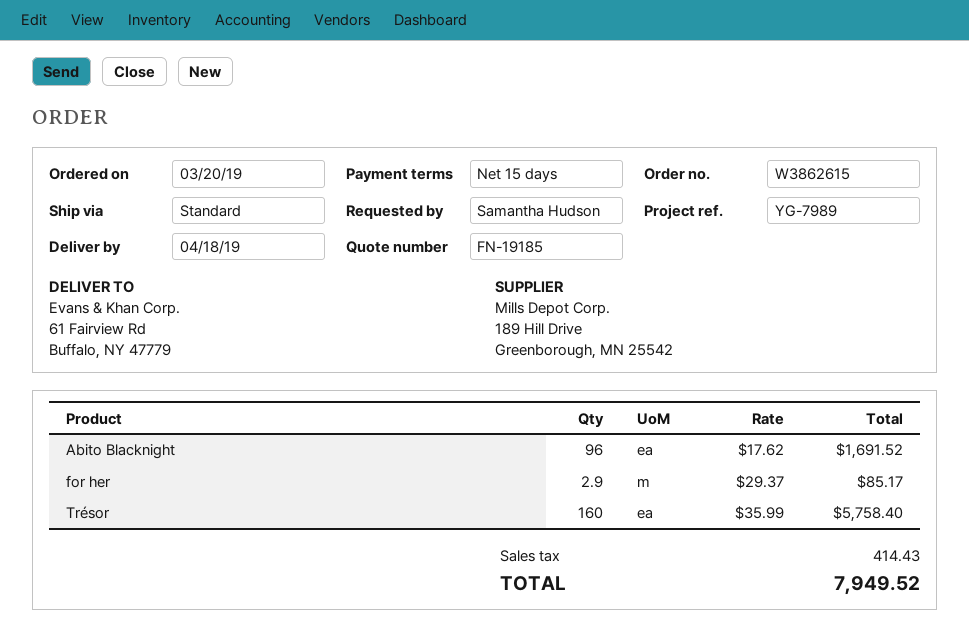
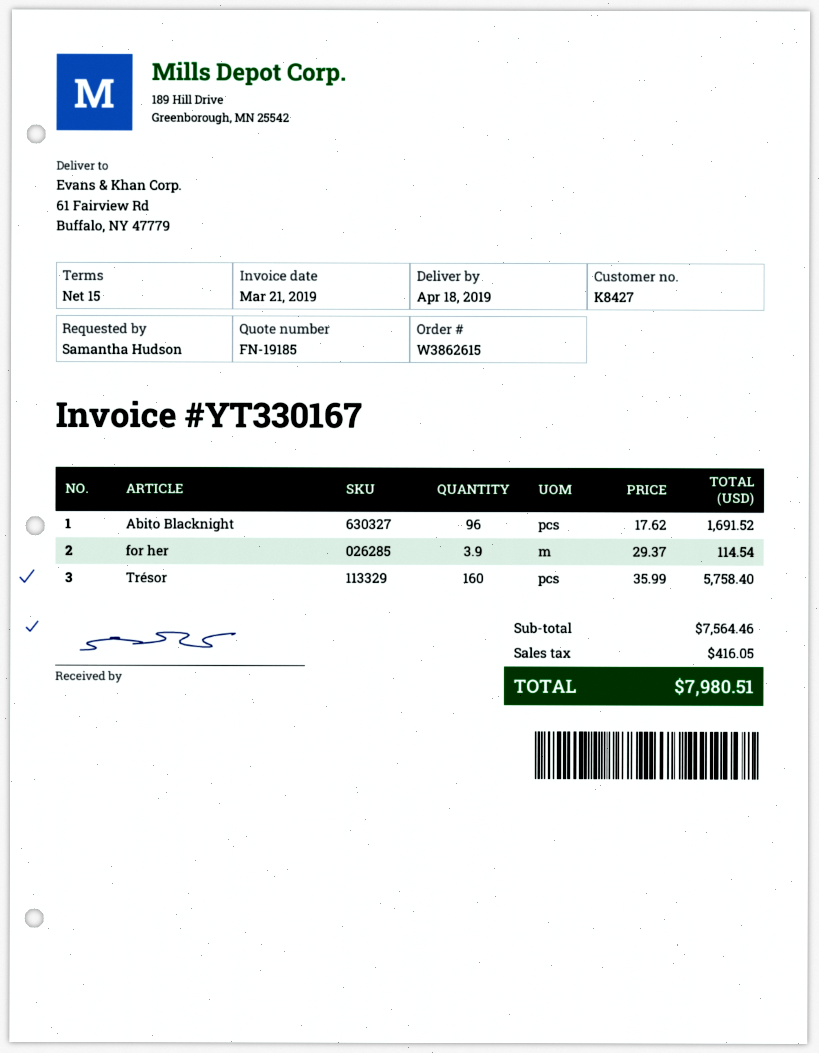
for her: 2.9 x 29.37 = 85.17 -> 3.9 x 29.37 = 114.54
tax: 414.43 -> 416.05
total: 7949.52 -> 7980.51

